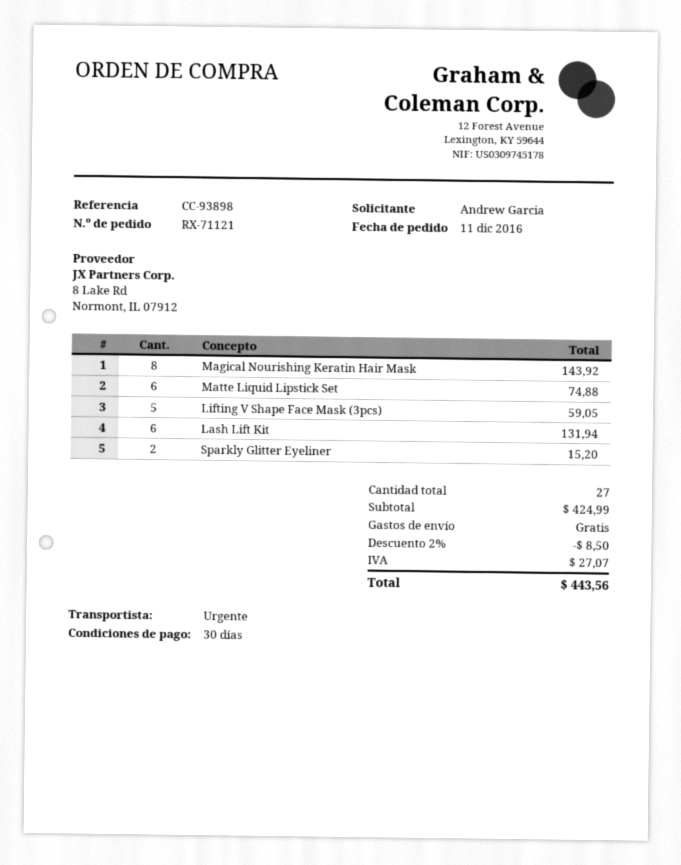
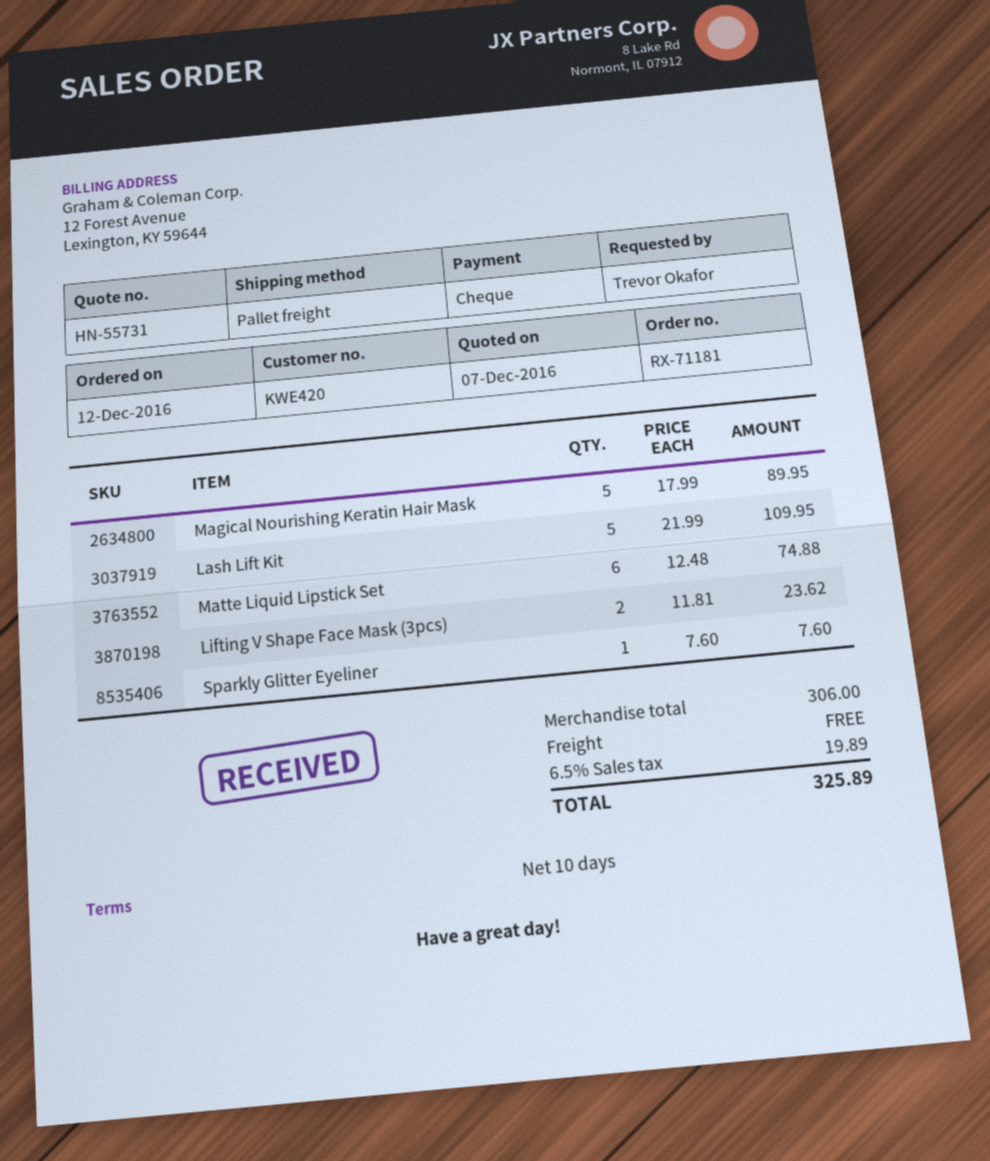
order number: RX-71121 -> RX-71181
order date: 2016-12-11 -> 2016-12-12
payment terms: 30 days -> 10 days
ordered by: Andrew Garcia -> Trevor Okafor
shipping method: express -> pallet freight
Magical Nourishing Keratin Hair Mask: 8 for 143.92 -> 5 for 89.95
Lifting V Shape Face Mask (3pcs): 5 for 59.05 -> 2 for 23.62
Lash Lift Kit: 6 for 131.94 -> 5 for 109.95
Sparkly Glitter Eyeliner: 2 for 15.20 -> 1 for 7.60
subtotal: 424.99 -> 306.00
discount: 2% = 8.50 -> none
tax: 27.07 -> 19.89
total: 443.56 -> 325.89

